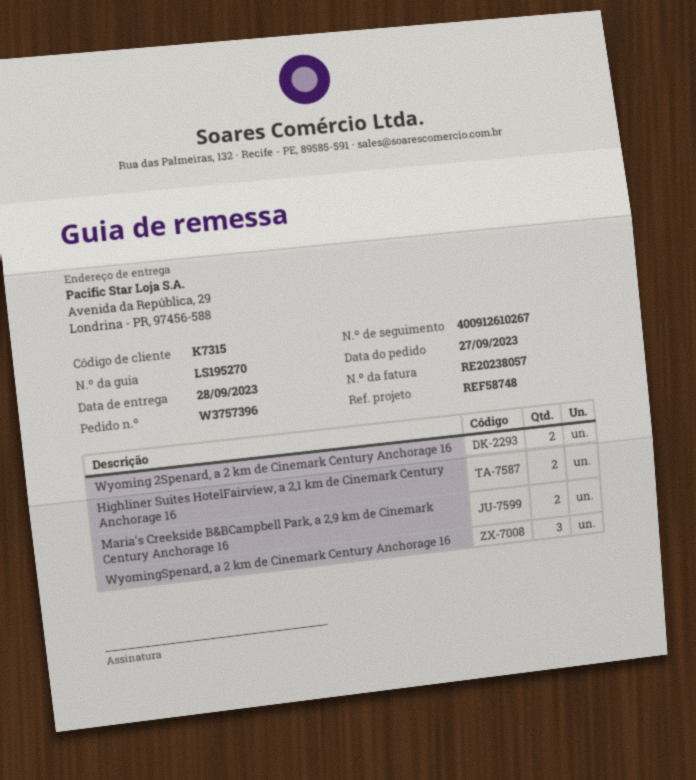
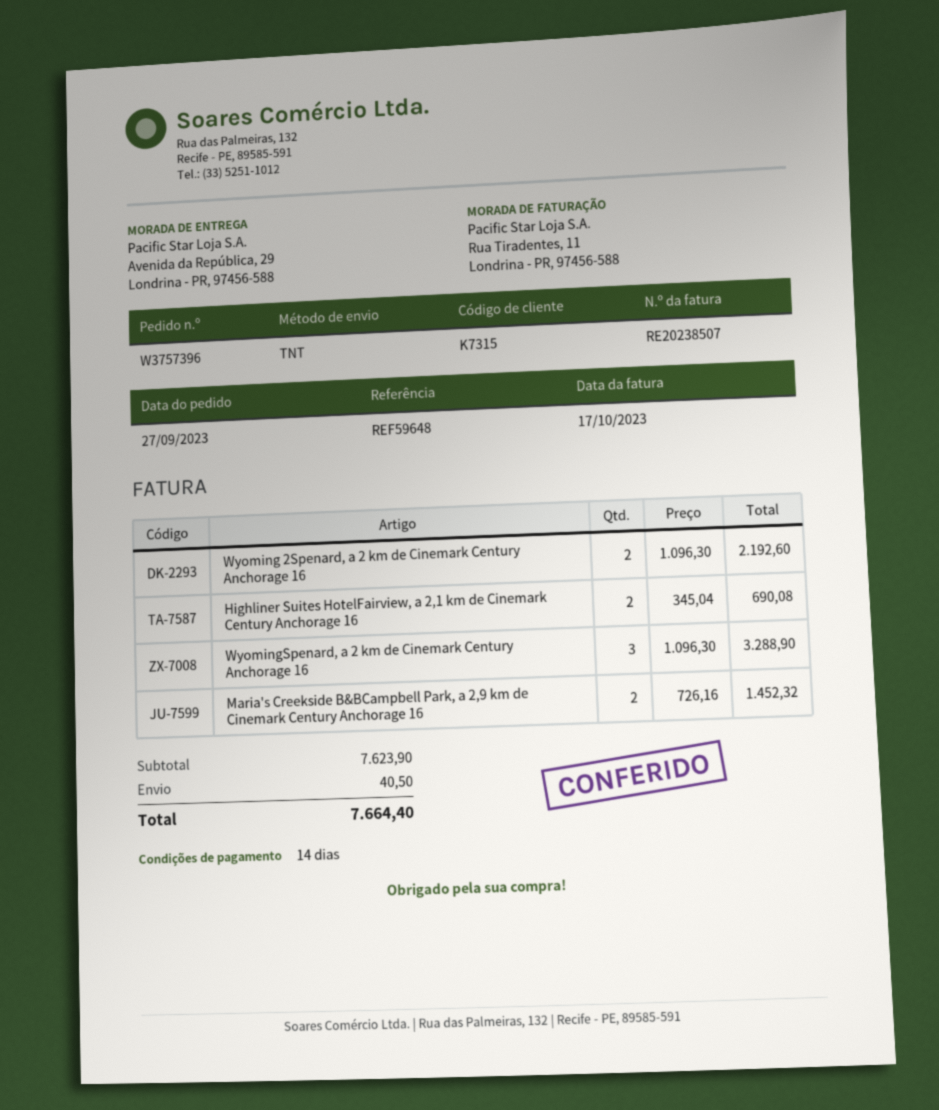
invoice number: RE20238057 -> RE20238507
reference: REF58748 -> REF59648

